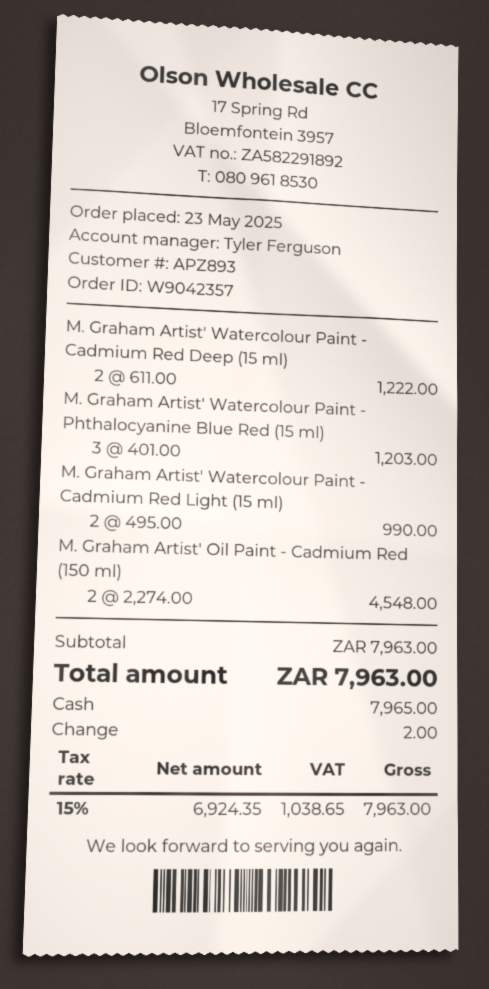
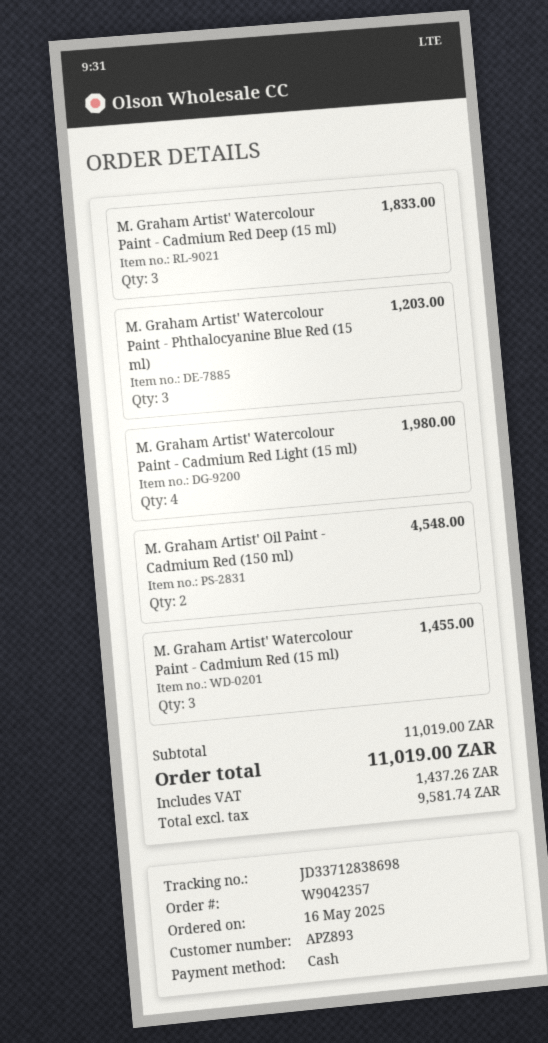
order date: 2025-05-23 -> 2025-05-16
M. Graham Artist' Watercolour Paint - Cadmium Red Deep (15 ml): 2 for 1222.00 -> 3 for 1833.00
M. Graham Artist' Watercolour Paint - Cadmium Red Light (15 ml): 2 for 990.00 -> 4 for 1980.00
M. Graham Artist' Watercolour Paint - Cadmium Red (15 ml): none -> 3 for 1455.00
subtotal: 7963.00 -> 11019.00
net: 6924.35 -> 9581.74
tax: 1038.65 -> 1437.26
total: 7963.00 -> 11019.00

